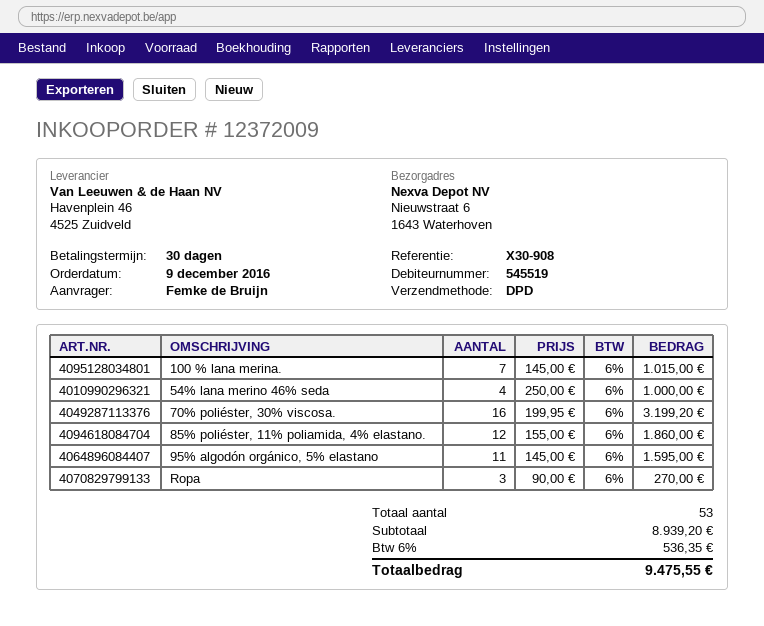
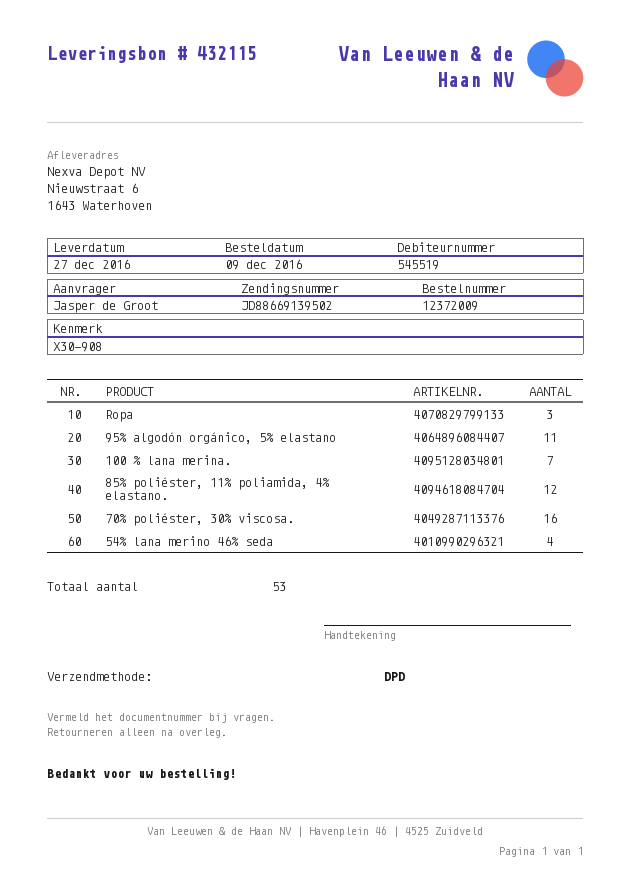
ordered by: Femke de Bruijn -> Jasper de Groot

